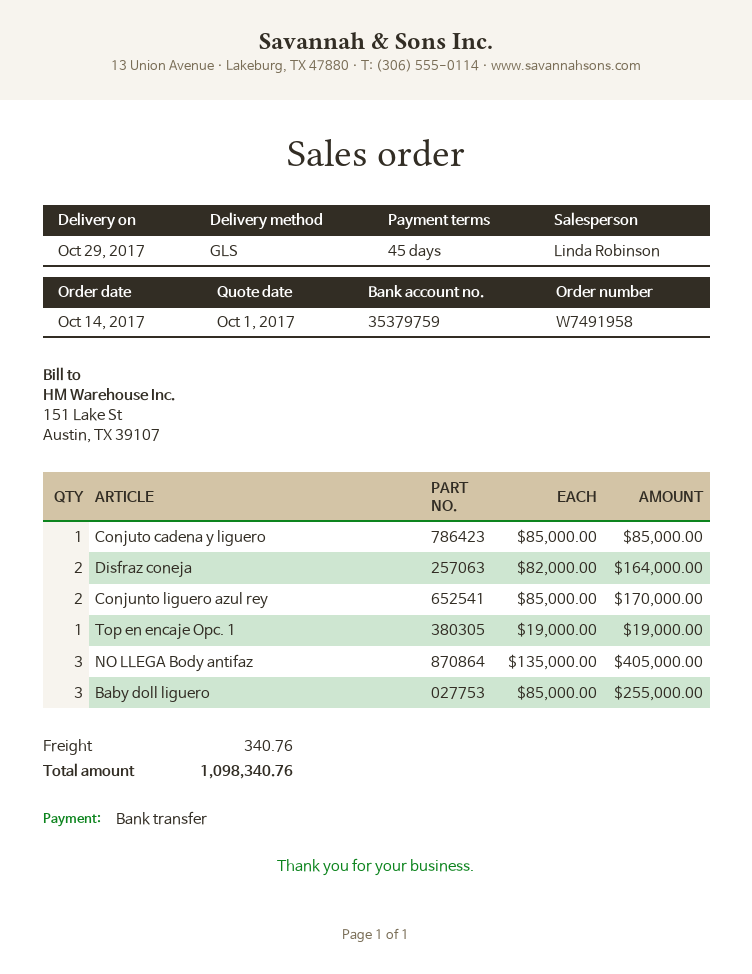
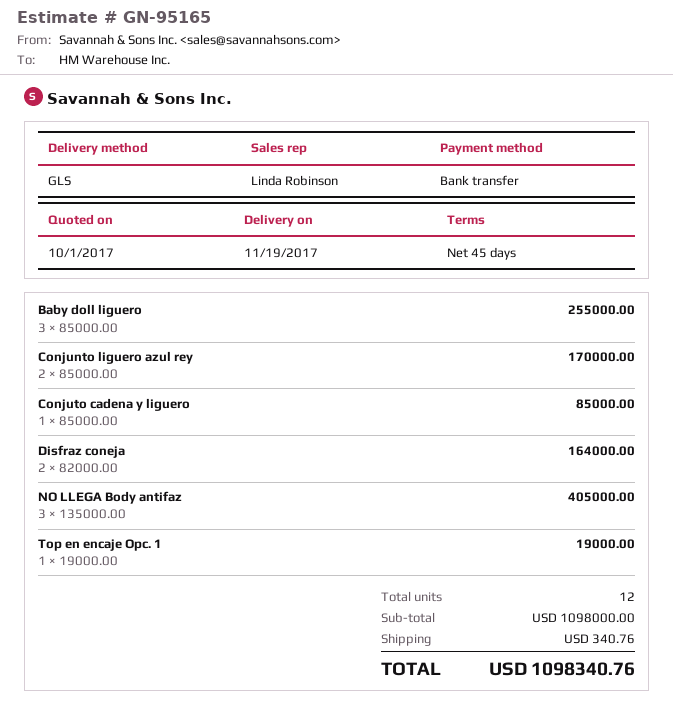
delivery date: 2017-10-29 -> 2017-11-19

